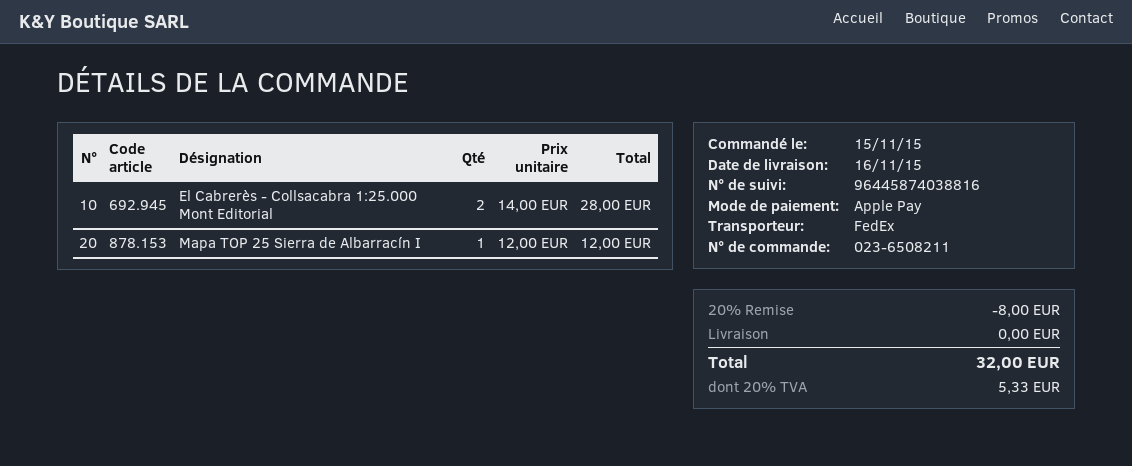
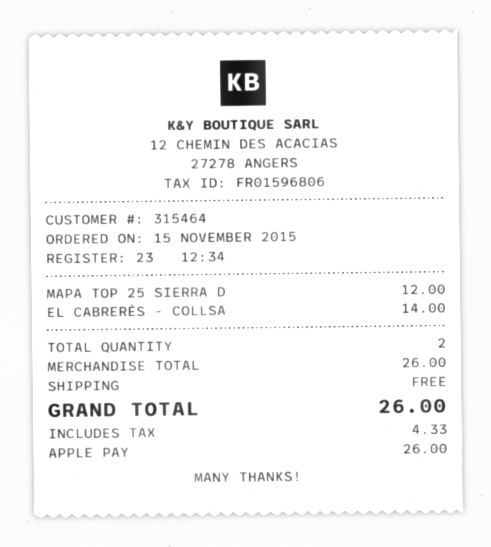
El Cabrerès - Collsacabra 1:25.000 Mont Editorial: 2 x 14.00 = 28.00 -> 1 x 14.00 = 14.00
discount: 20% = 8.00 -> none
tax: 5.33 -> 4.33
total: 32.00 -> 26.00

